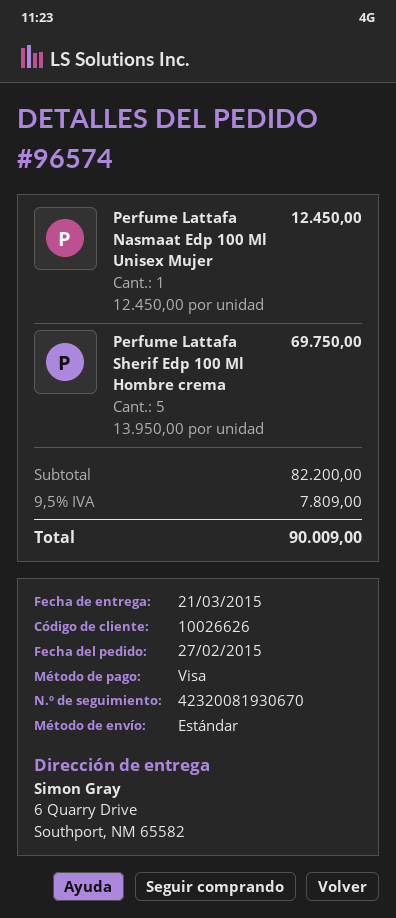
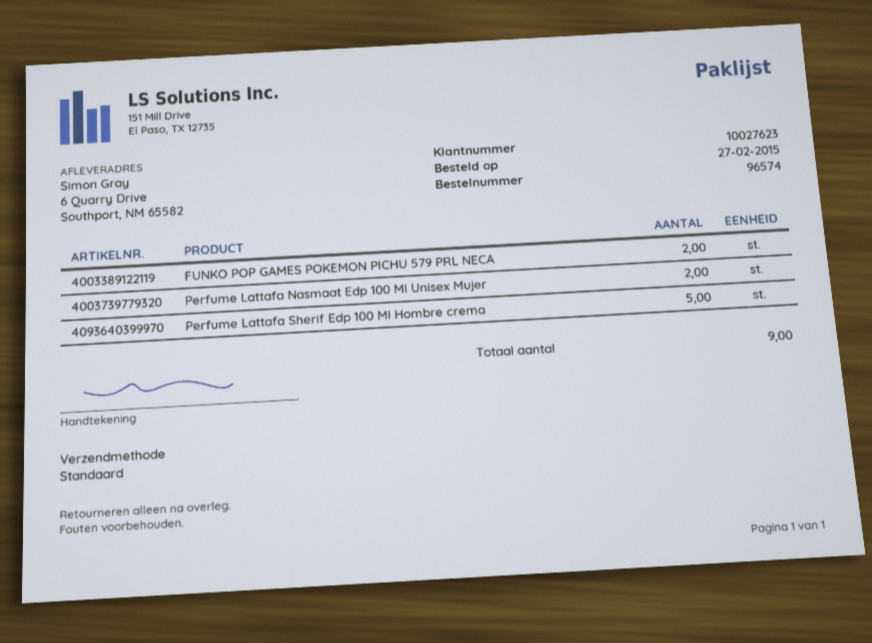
customer number: 10026626 -> 10027623
Perfume Lattafa Nasmaat Edp 100 Ml Unisex Mujer: 1 -> 2
FUNKO POP GAMES POKEMON PICHU 579 PRL NECA: none -> 2

